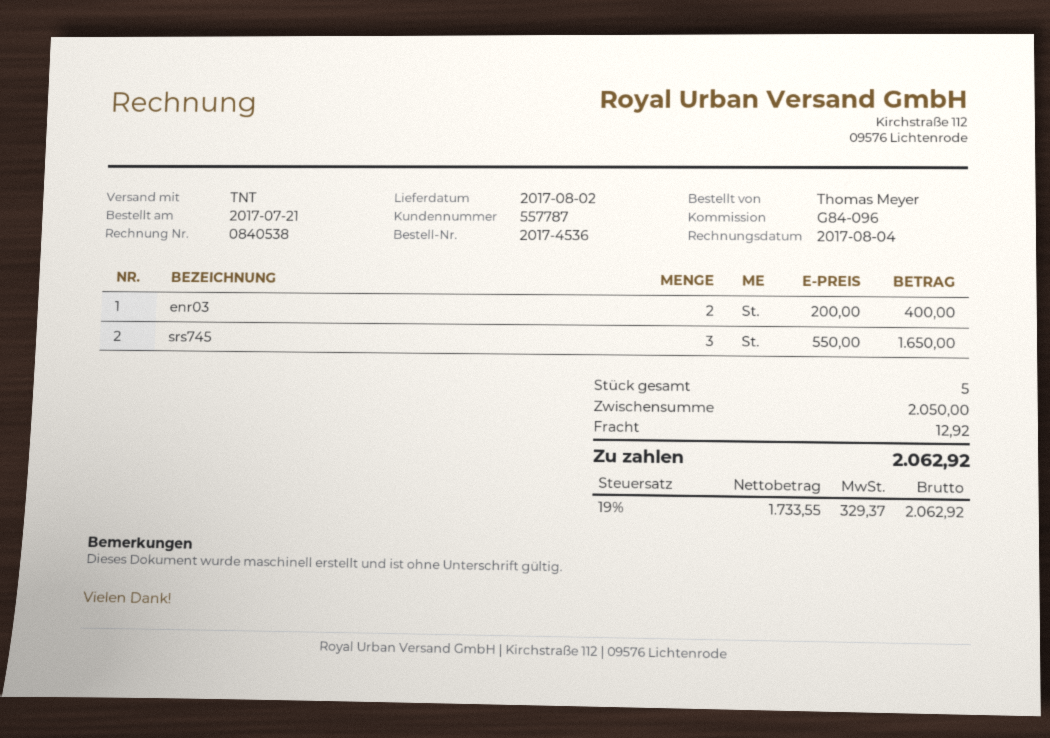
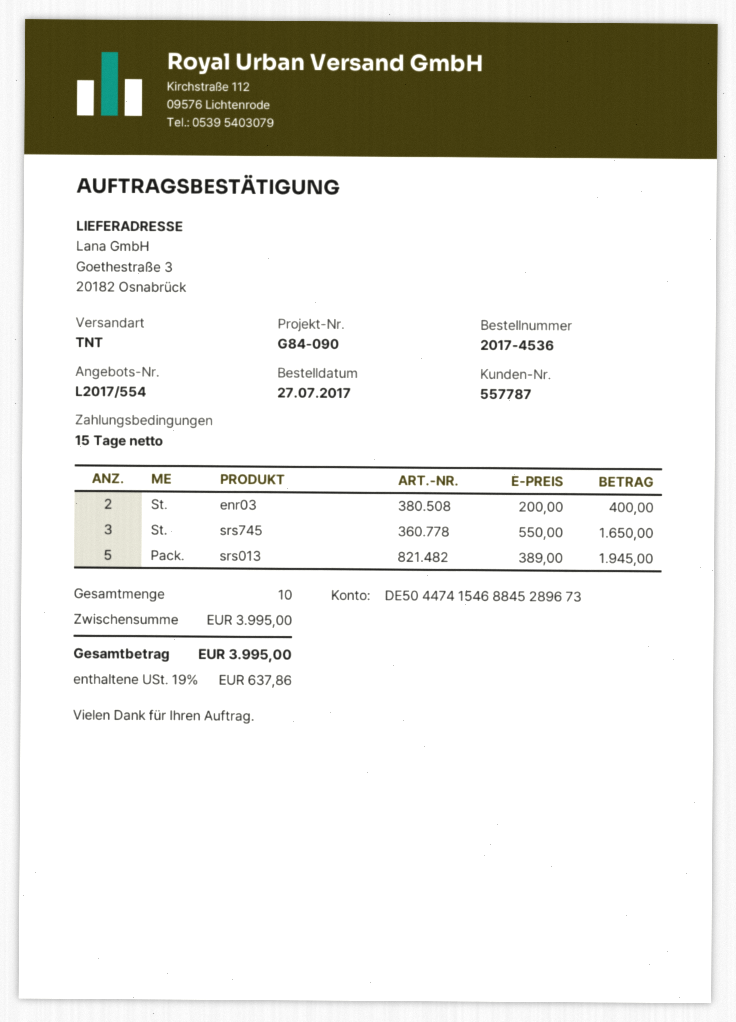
order date: 2017-07-21 -> 2017-07-27
reference: G84-096 -> G84-090
srs013: none -> 5 x 389.00 = 1945.00
total quantity: 5 -> 10
subtotal: 2050.00 -> 3995.00
shipping: 12.92 -> none
tax: 19% = 329.37 -> 19% = 637.86
total: 2062.92 -> 3995.00

